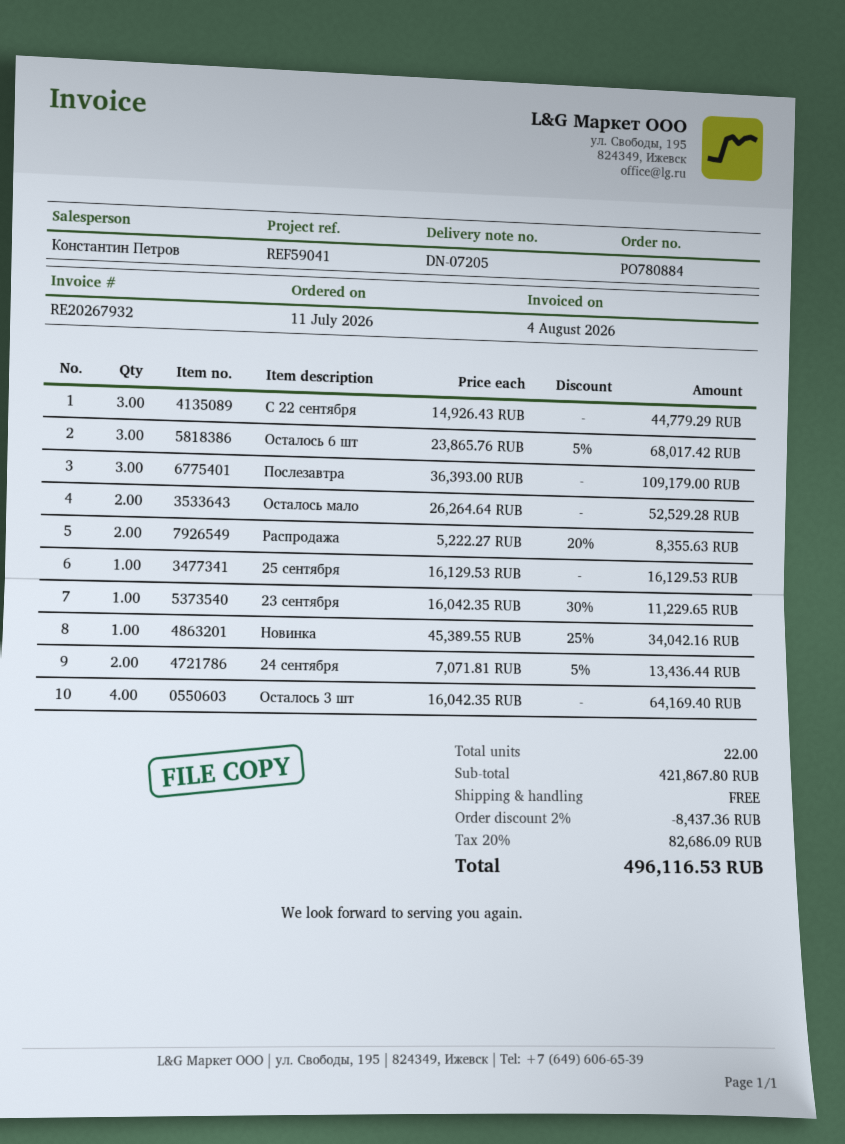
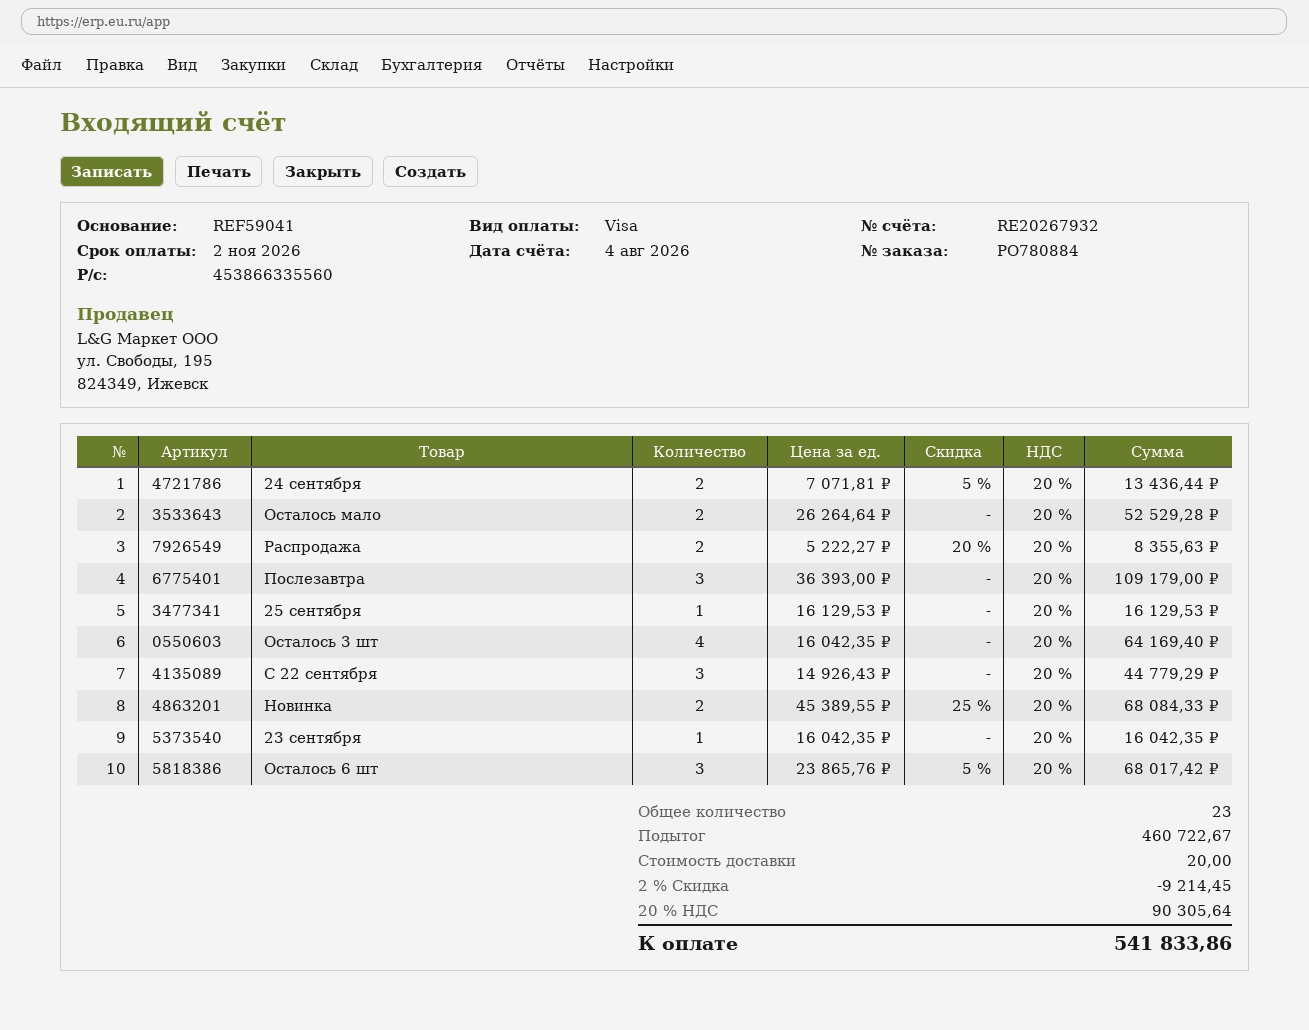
23 сентября: 1 x 16042.35 - 30% = 11229.65 -> 1 x 16042.35 = 16042.35
Новинка: 1 x 45389.55 - 25% = 34042.16 -> 2 x 45389.55 - 25% = 68084.33
total quantity: 22 -> 23
subtotal: 421867.80 -> 460722.67
discount: 2% = 8437.36 -> 2% = 9214.45
shipping: 0.00 -> 20.00
tax: 20% = 82686.09 -> 20% = 90305.64
total: 496116.53 -> 541833.86

